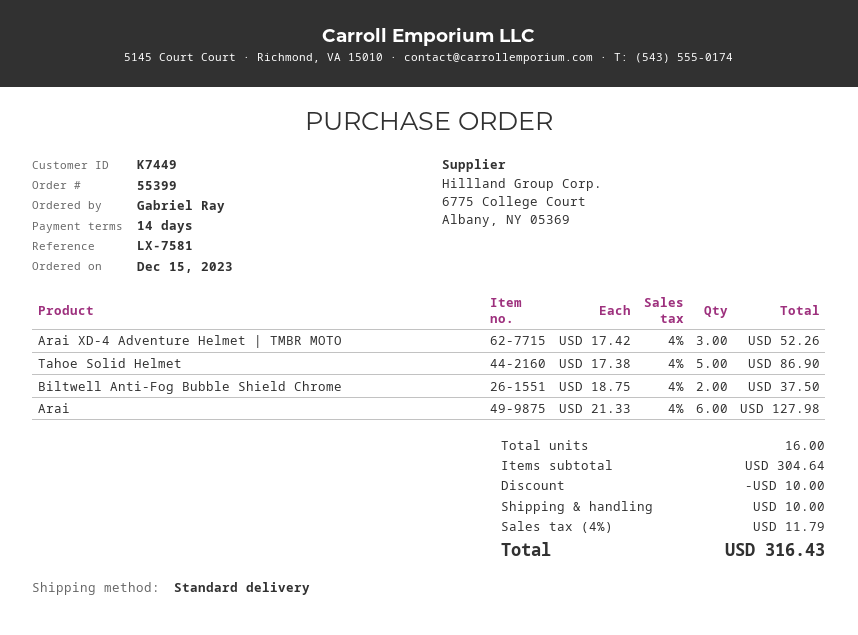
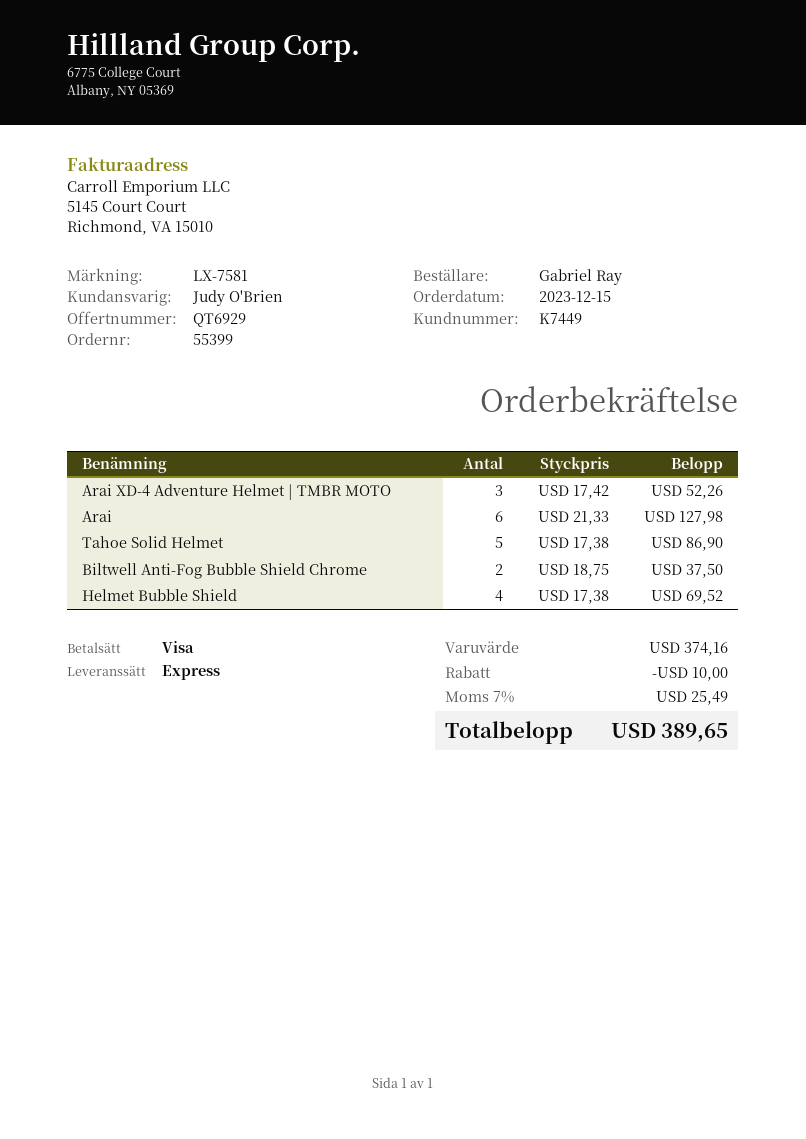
shipping method: standard -> express
Helmet Bubble Shield: none -> 4 x 17.38 = 69.52
subtotal: 304.64 -> 374.16
shipping: 10.00 -> none
tax: 4% = 11.79 -> 7% = 25.49
total: 316.43 -> 389.65

